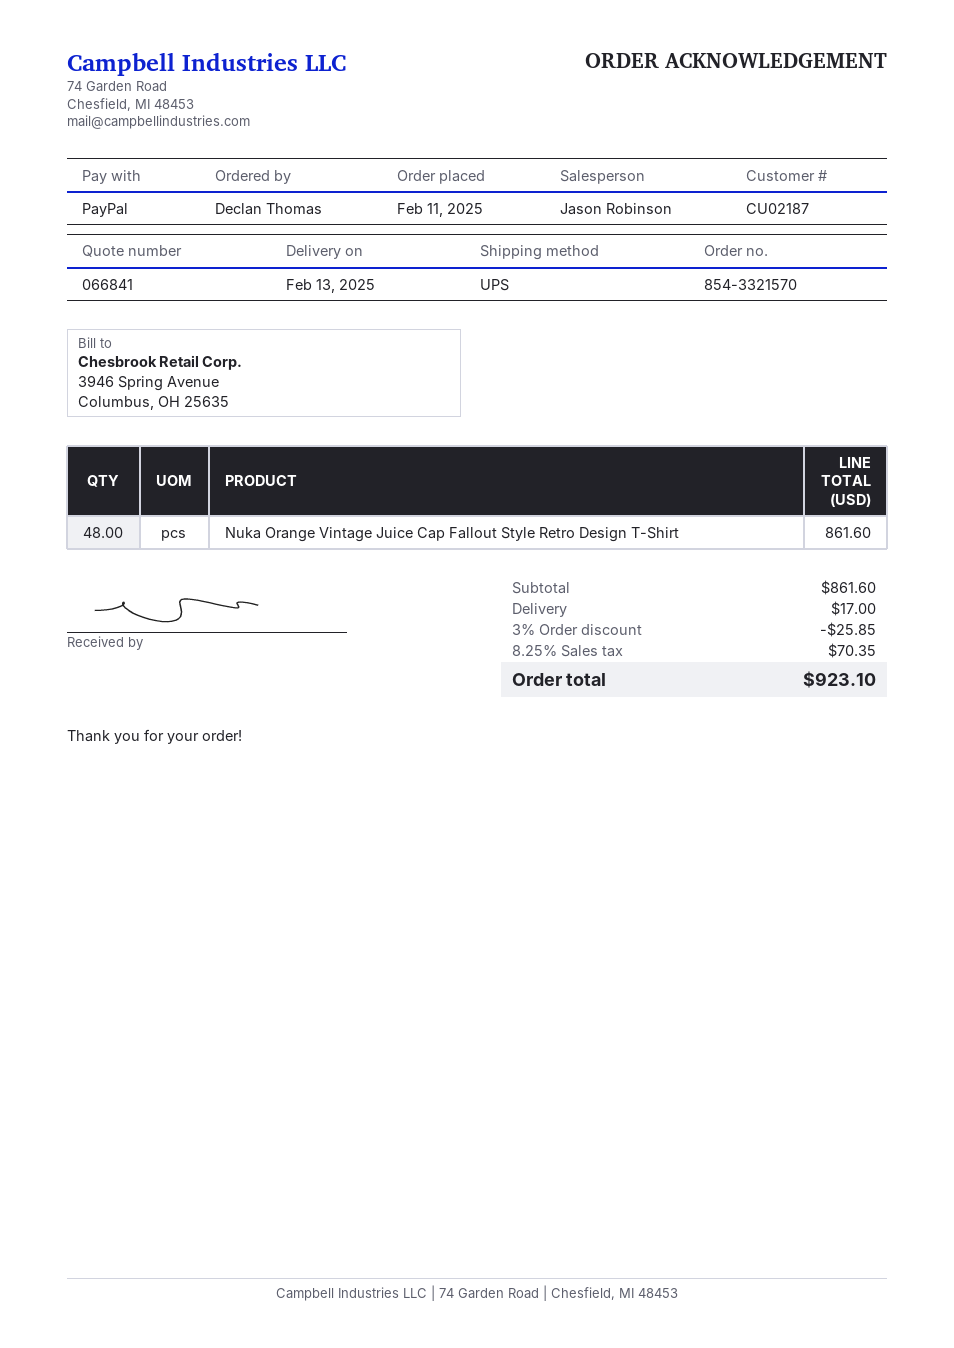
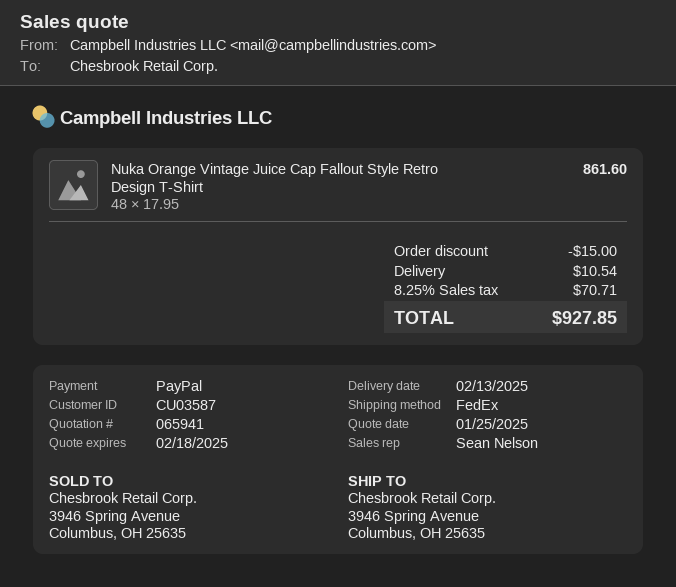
quote number: 066841 -> 065941
customer number: CU02187 -> CU03587
sales rep: Jason Robinson -> Sean Nelson
shipping method: UPS -> FedEx
discount: 25.85 -> 15.00
shipping: 17.00 -> 10.54
tax: 8.25% = 70.35 -> 8.25% = 70.71
total: 923.10 -> 927.85

